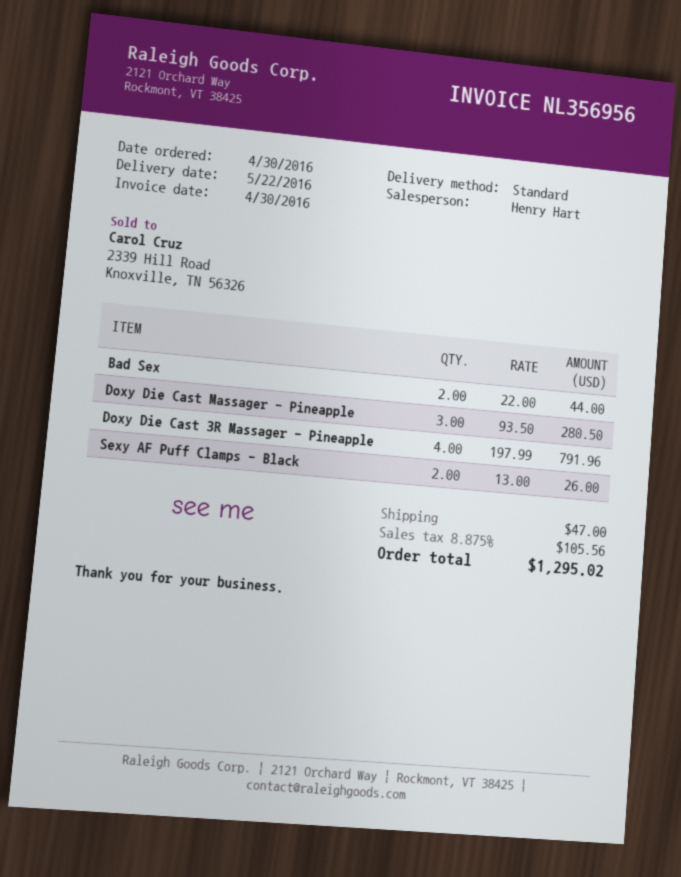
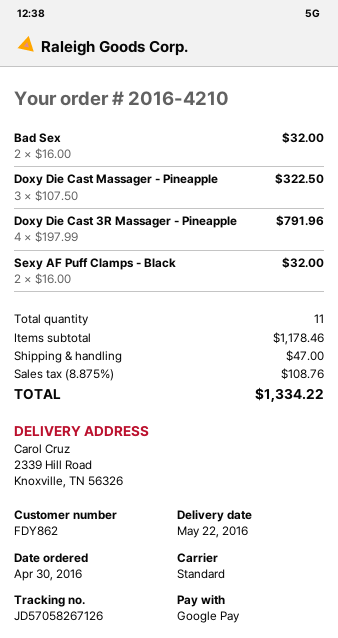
Bad Sex: 2 x 22.00 = 44.00 -> 2 x 16.00 = 32.00
Doxy Die Cast Massager - Pineapple: 3 x 93.50 = 280.50 -> 3 x 107.50 = 322.50
Sexy AF Puff Clamps - Black: 2 x 13.00 = 26.00 -> 2 x 16.00 = 32.00
tax: 8.875% = 105.56 -> 8.875% = 108.76
total: 1295.02 -> 1334.22

